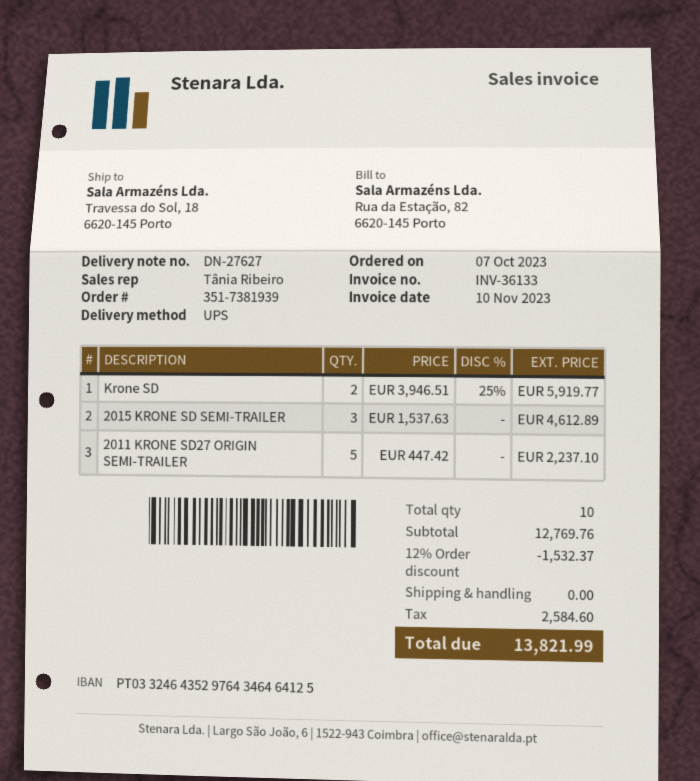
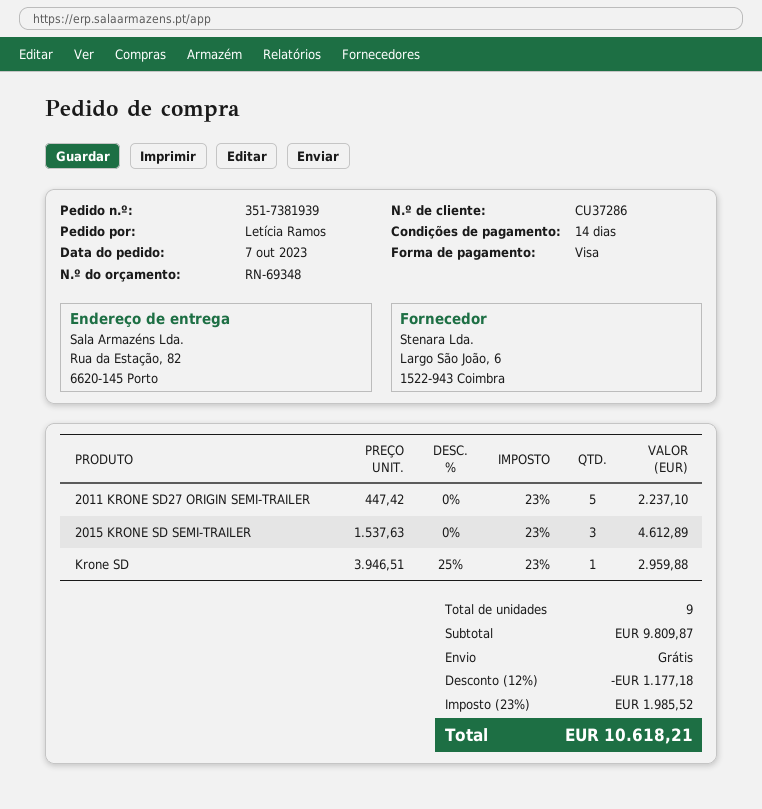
ship to: Travessa do Sol, 18, 6620-145 Porto -> Rua da Estação, 82, 6620-145 Porto
Krone SD: 2 x 3946.51 - 25% = 5919.77 -> 1 x 3946.51 - 25% = 2959.88
total quantity: 10 -> 9
subtotal: 12769.76 -> 9809.87
discount: 12% = 1532.37 -> 12% = 1177.18
tax: 2584.60 -> 1985.52
total: 13821.99 -> 10618.21

